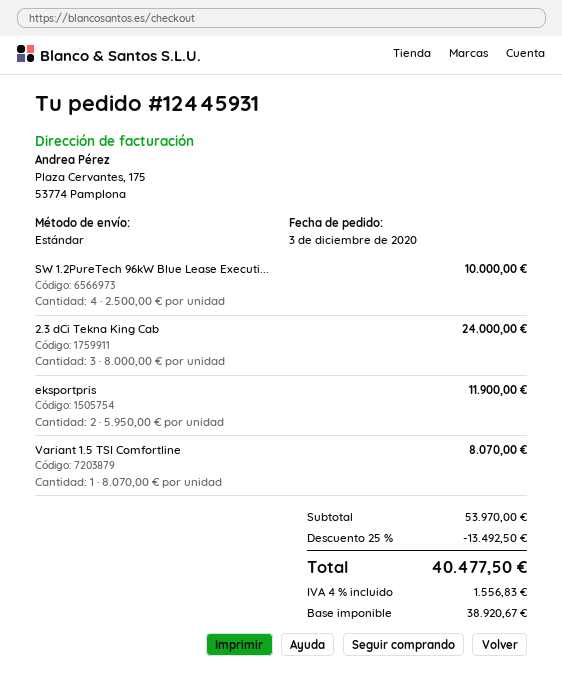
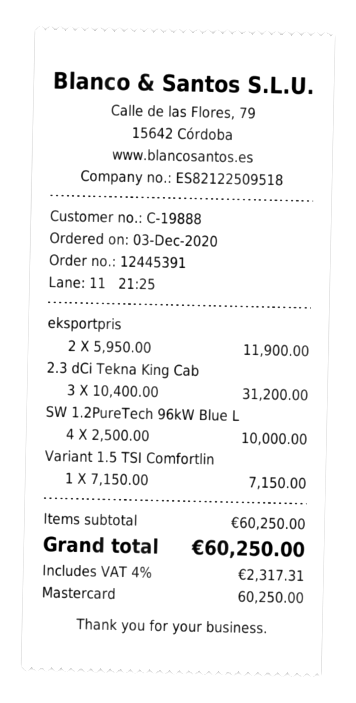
order number: 12445931 -> 12445391
2.3 dCi Tekna King Cab: 3 x 8000.00 = 24000.00 -> 3 x 10400.00 = 31200.00
Variant 1.5 TSI Comfortline: 1 x 8070.00 = 8070.00 -> 1 x 7150.00 = 7150.00
subtotal: 53970.00 -> 60250.00
discount: 25% = 13492.50 -> none
tax: 4% = 1556.83 -> 4% = 2317.31
total: 40477.50 -> 60250.00

